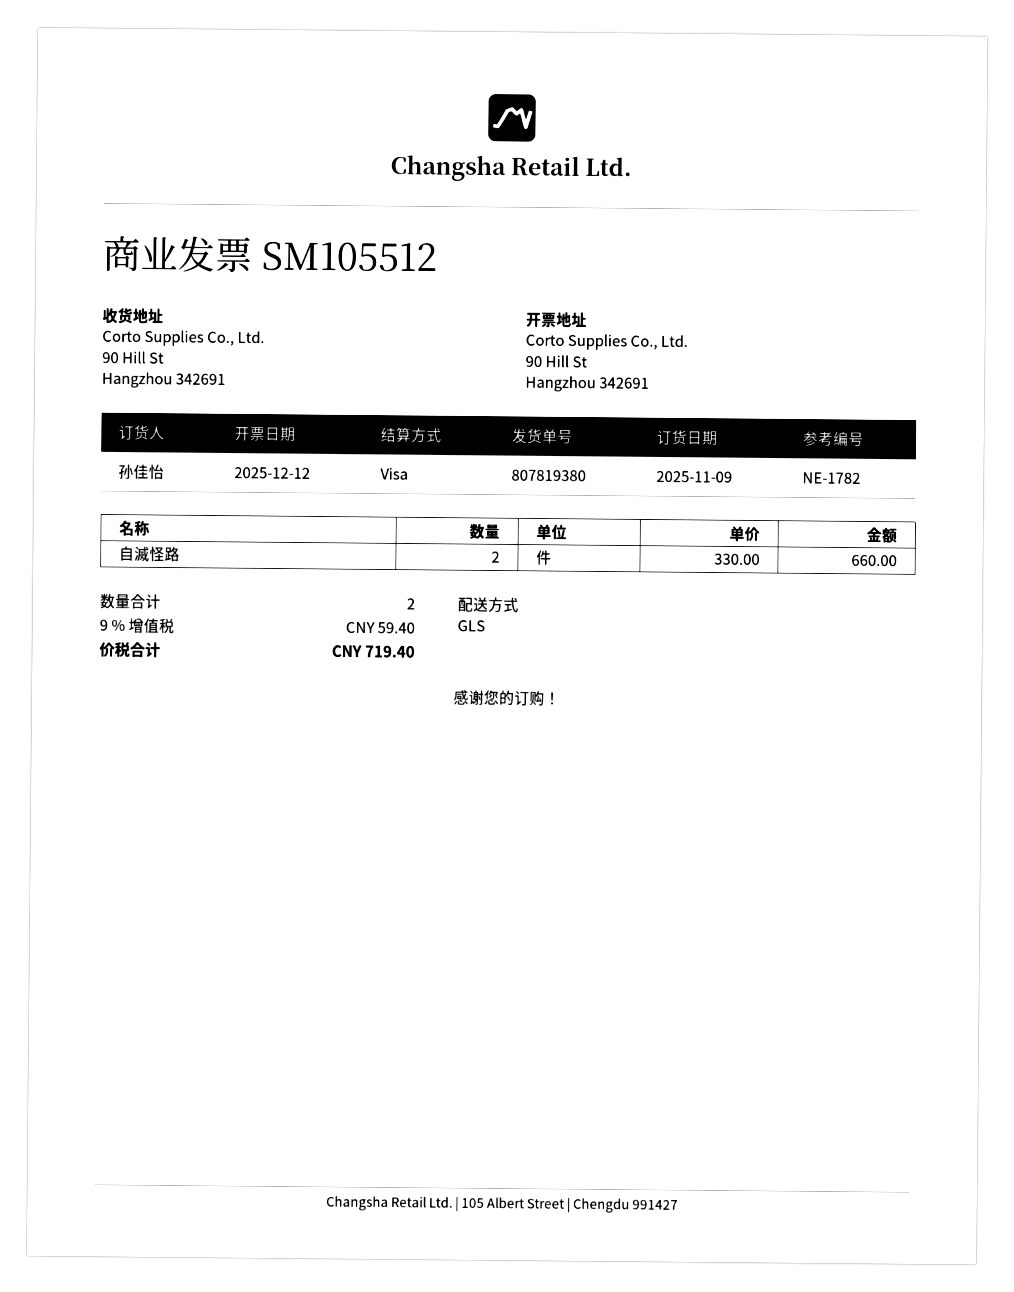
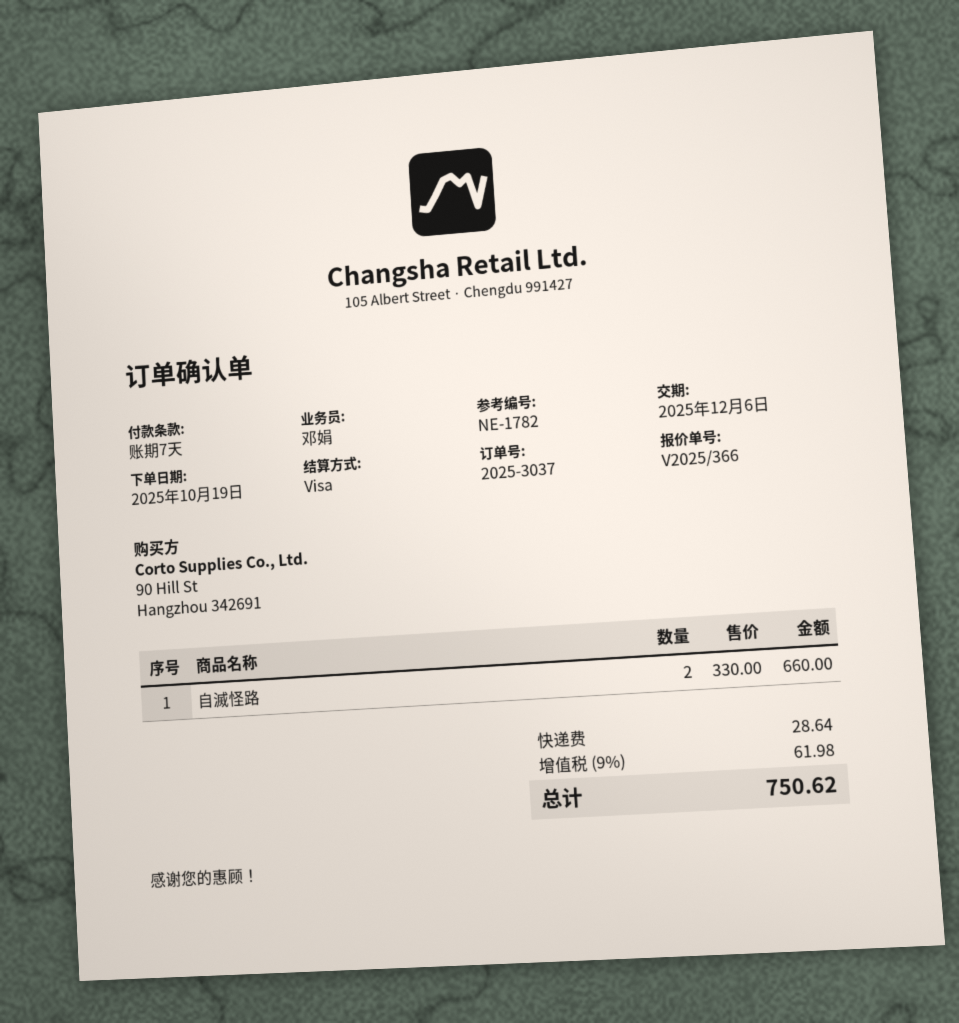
order date: 2025-11-09 -> 2025-10-19
shipping: none -> 28.64
tax: 9% = 59.40 -> 9% = 61.98
total: 719.40 -> 750.62

